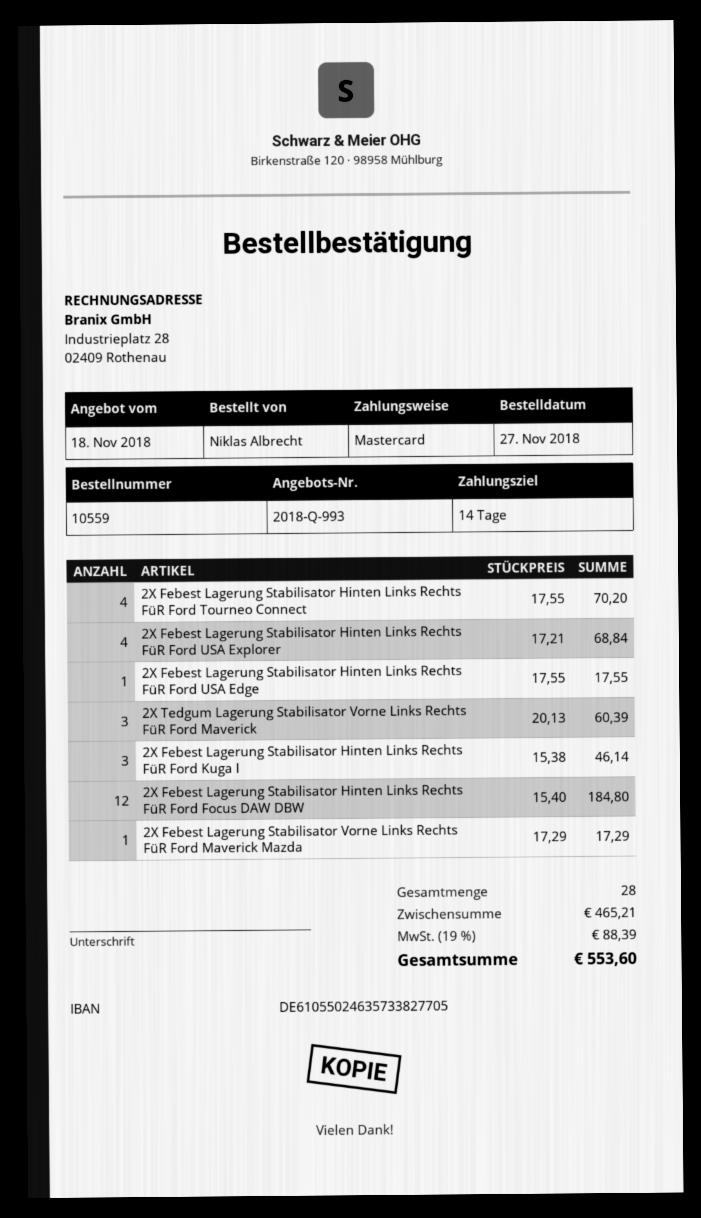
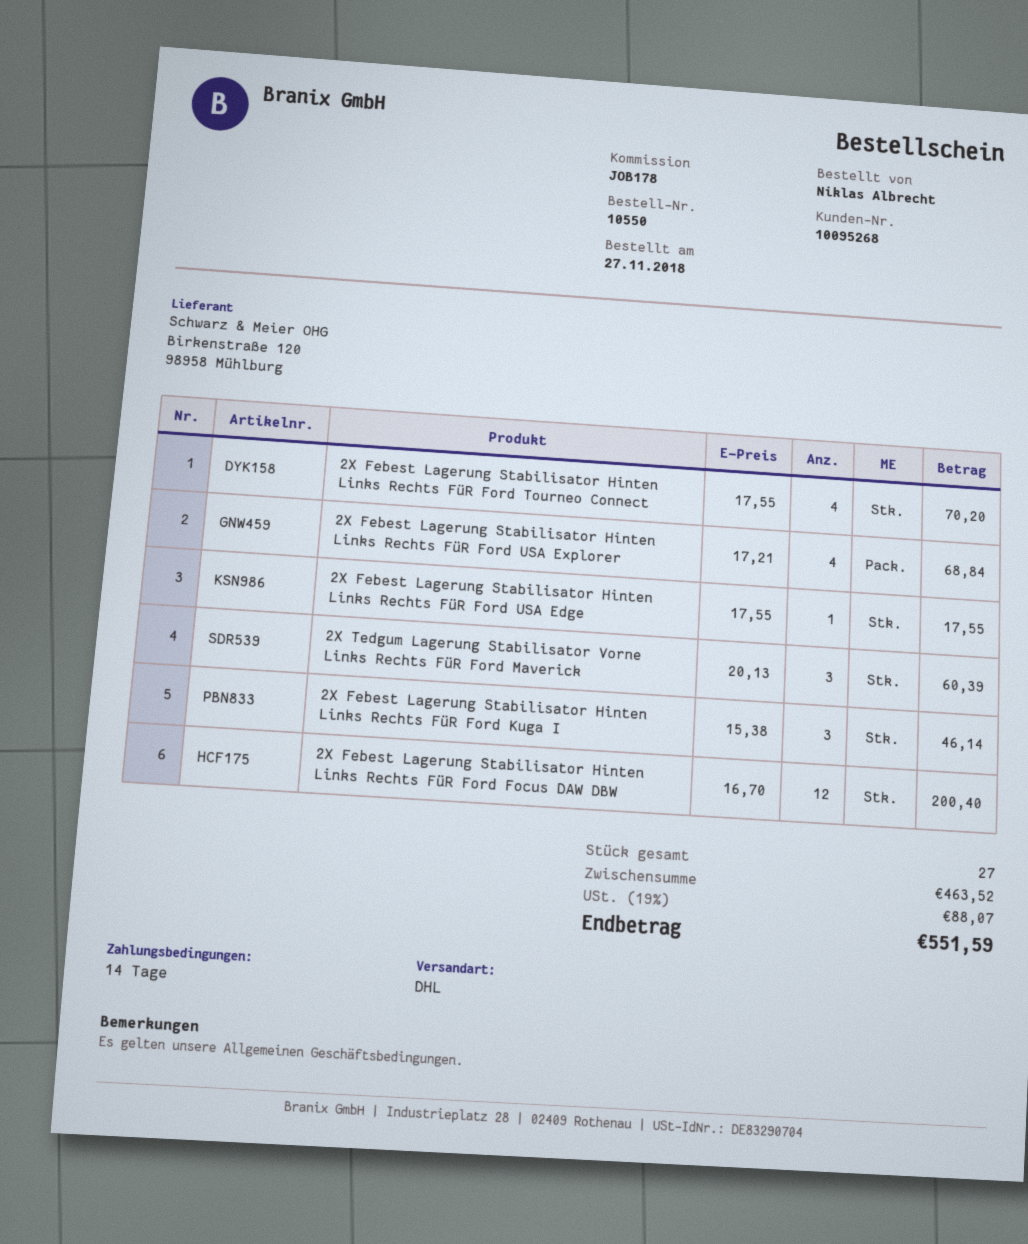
order number: 10559 -> 10550
2X Febest Lagerung Stabilisator Hinten Links Rechts FüR Ford Focus DAW DBW: 12 x 15.40 = 184.80 -> 12 x 16.70 = 200.40
2X Febest Lagerung Stabilisator Vorne Links Rechts FüR Ford Maverick Mazda: 1 x 17.29 = 17.29 -> none
total quantity: 28 -> 27
subtotal: 465.21 -> 463.52
tax: 19% = 88.39 -> 19% = 88.07
total: 553.60 -> 551.59

